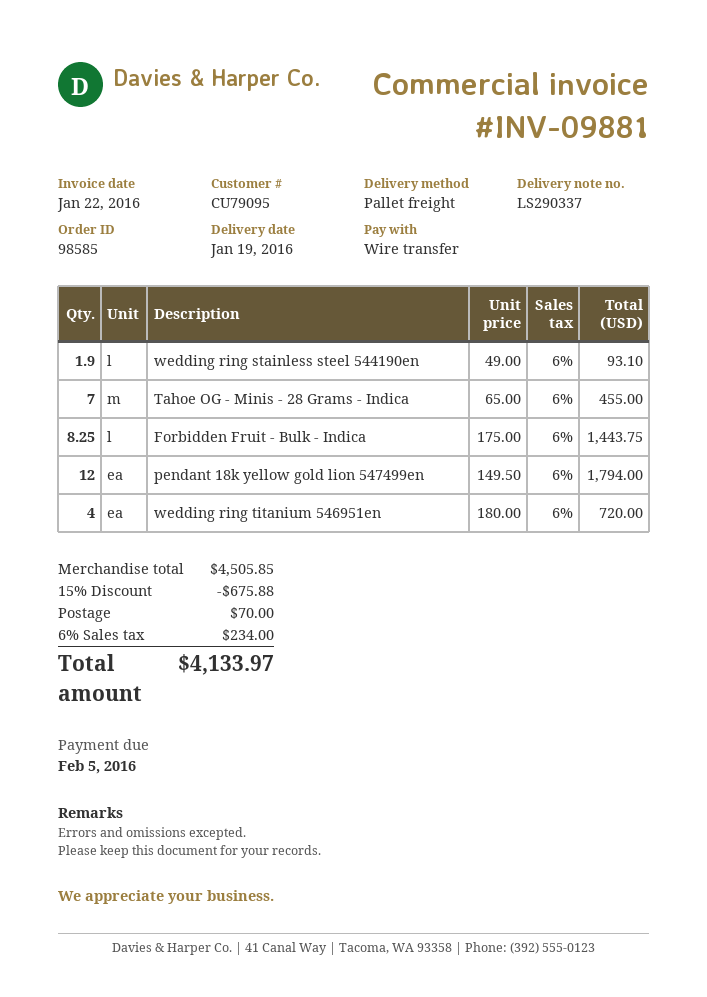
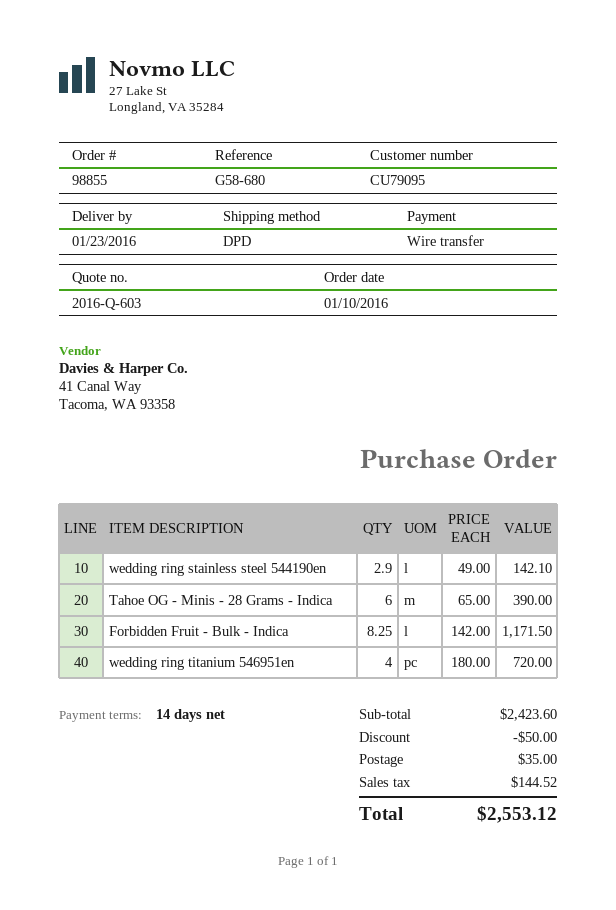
order number: 98585 -> 98855
delivery date: 2016-01-19 -> 2016-01-23
shipping method: pallet freight -> DPD
wedding ring stainless steel 544190en: 1.9 x 49.00 = 93.10 -> 2.9 x 49.00 = 142.10
Tahoe OG - Minis - 28 Grams - Indica: 7 x 65.00 = 455.00 -> 6 x 65.00 = 390.00
Forbidden Fruit - Bulk - Indica: 8.25 x 175.00 = 1443.75 -> 8.25 x 142.00 = 1171.50
pendant 18k yellow gold lion 547499en: 12 x 149.50 = 1794.00 -> none
subtotal: 4505.85 -> 2423.60
discount: 675.88 -> 50.00
shipping: 70.00 -> 35.00
tax: 234.00 -> 144.52
total: 4133.97 -> 2553.12

